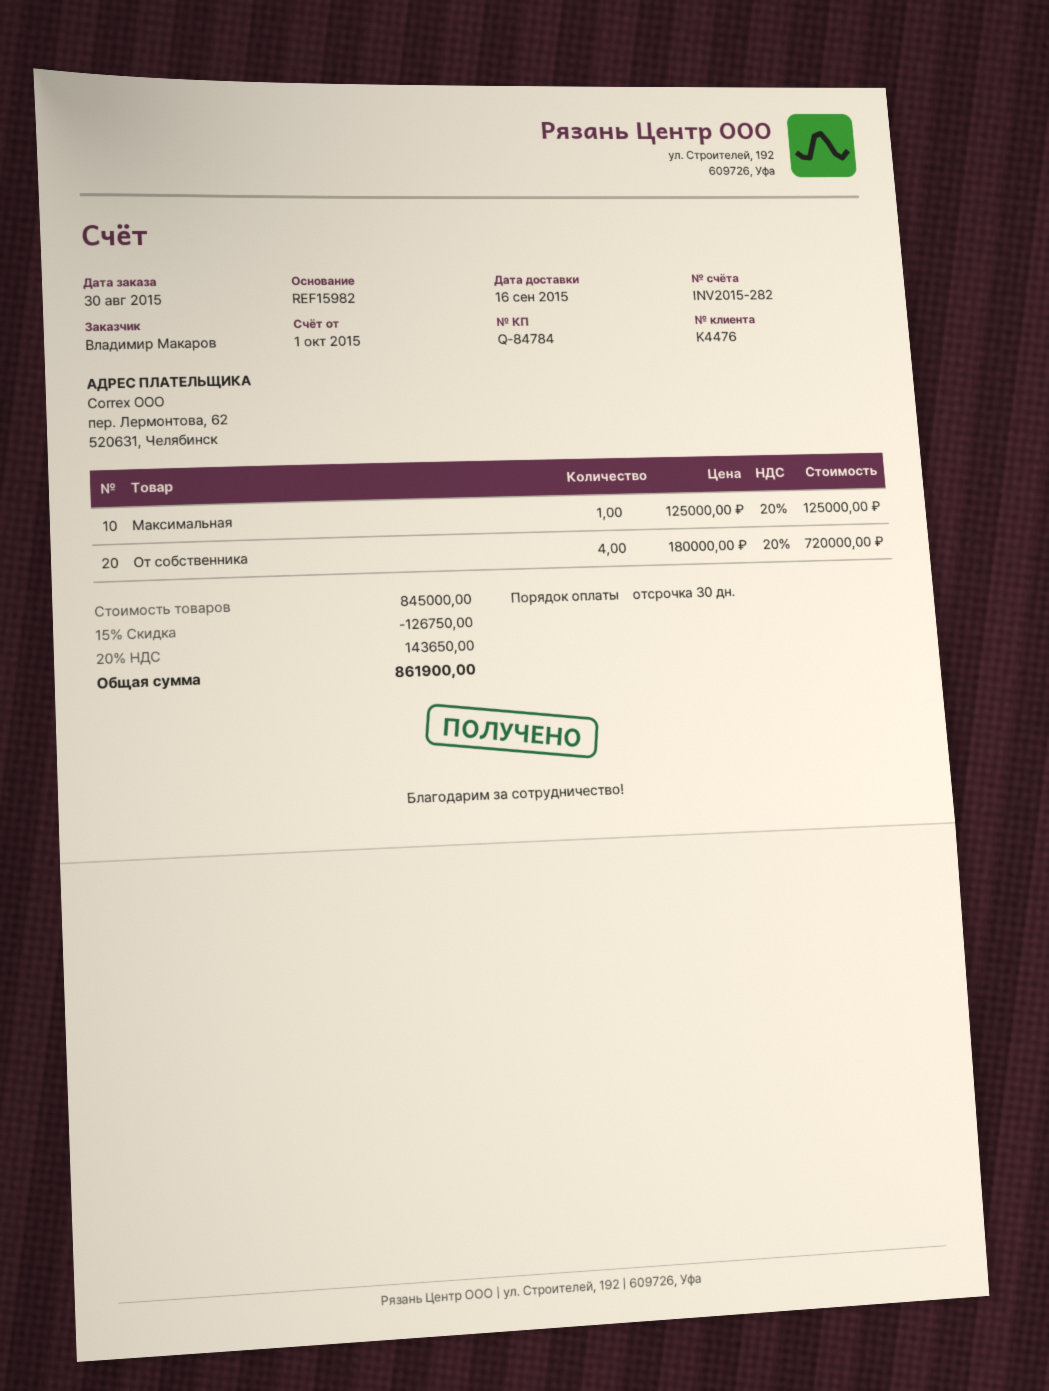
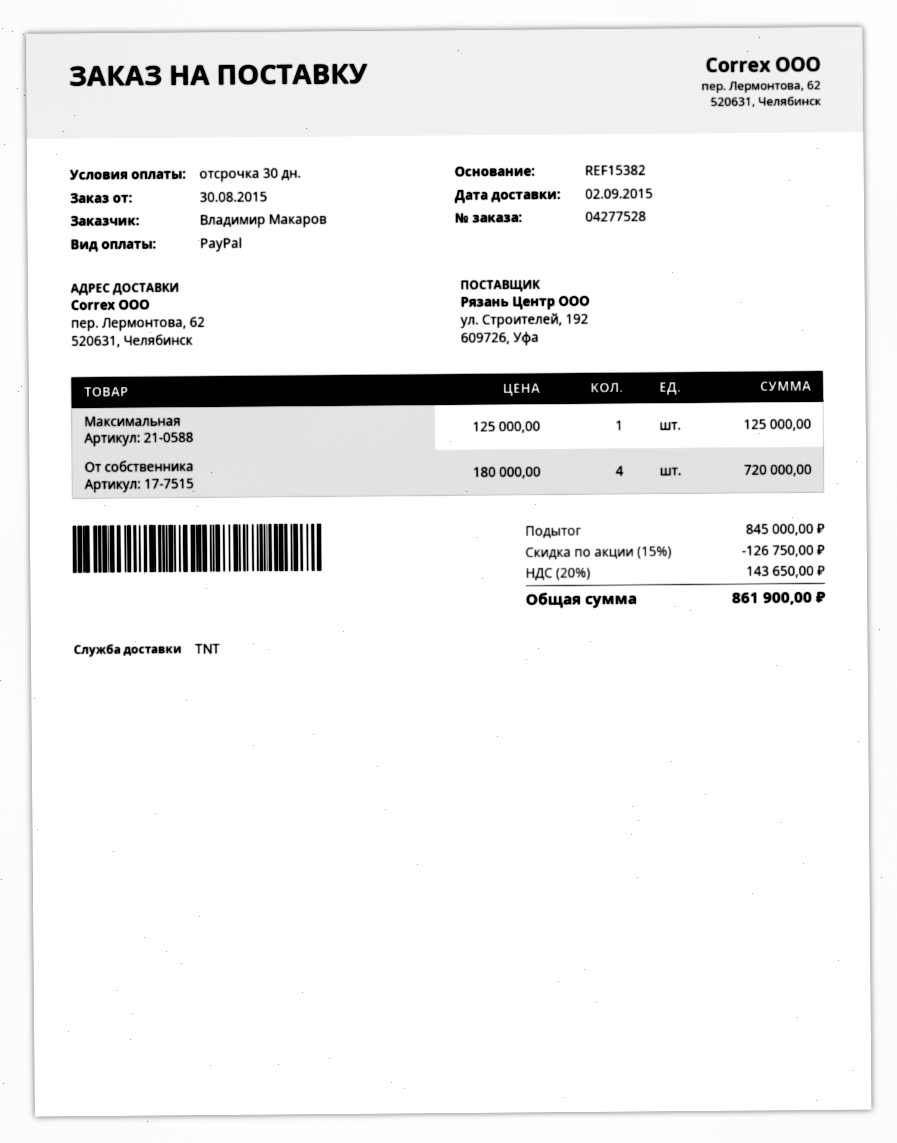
delivery date: 2015-09-16 -> 2015-09-02
reference: REF15982 -> REF15382

